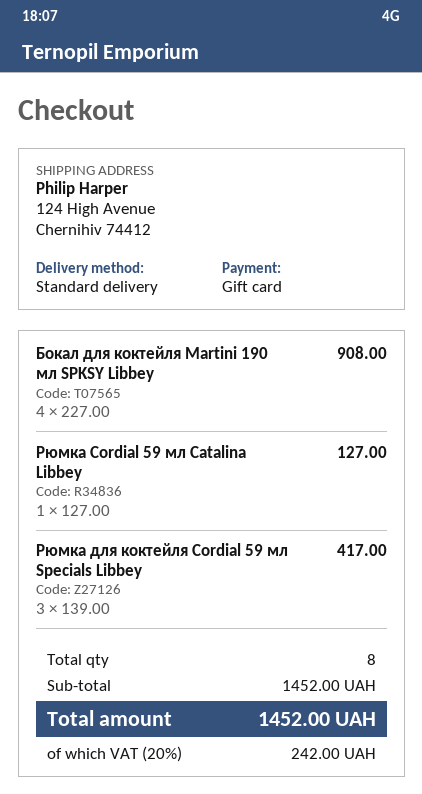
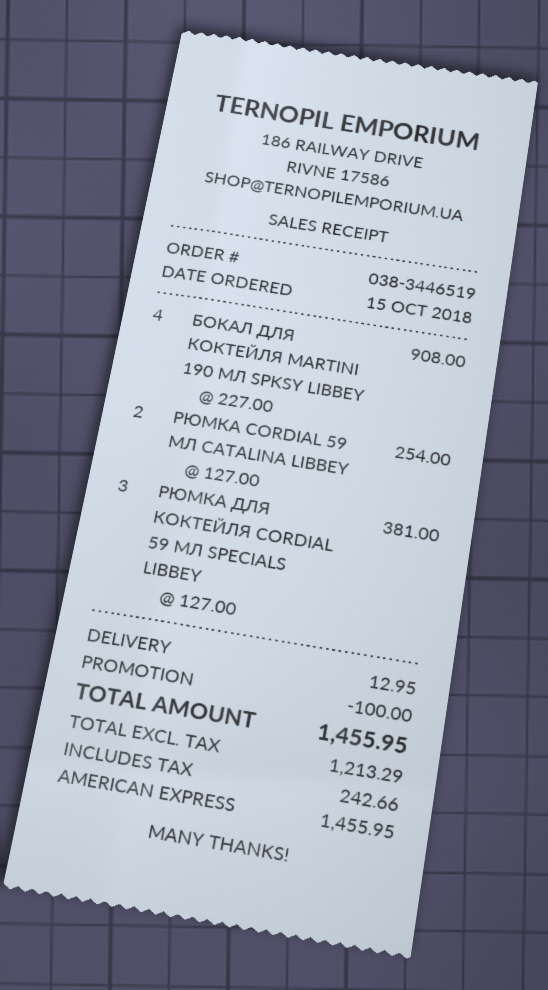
payment method: gift card -> American Express
Рюмка Cordial 59 мл Catalina Libbey: 1 x 127.00 = 127.00 -> 2 x 127.00 = 254.00
Рюмка для коктейля Cordial 59 мл Specials Libbey: 3 x 139.00 = 417.00 -> 3 x 127.00 = 381.00
discount: none -> 100.00
shipping: none -> 12.95
tax: 242.00 -> 242.66
total: 1452.00 -> 1455.95

